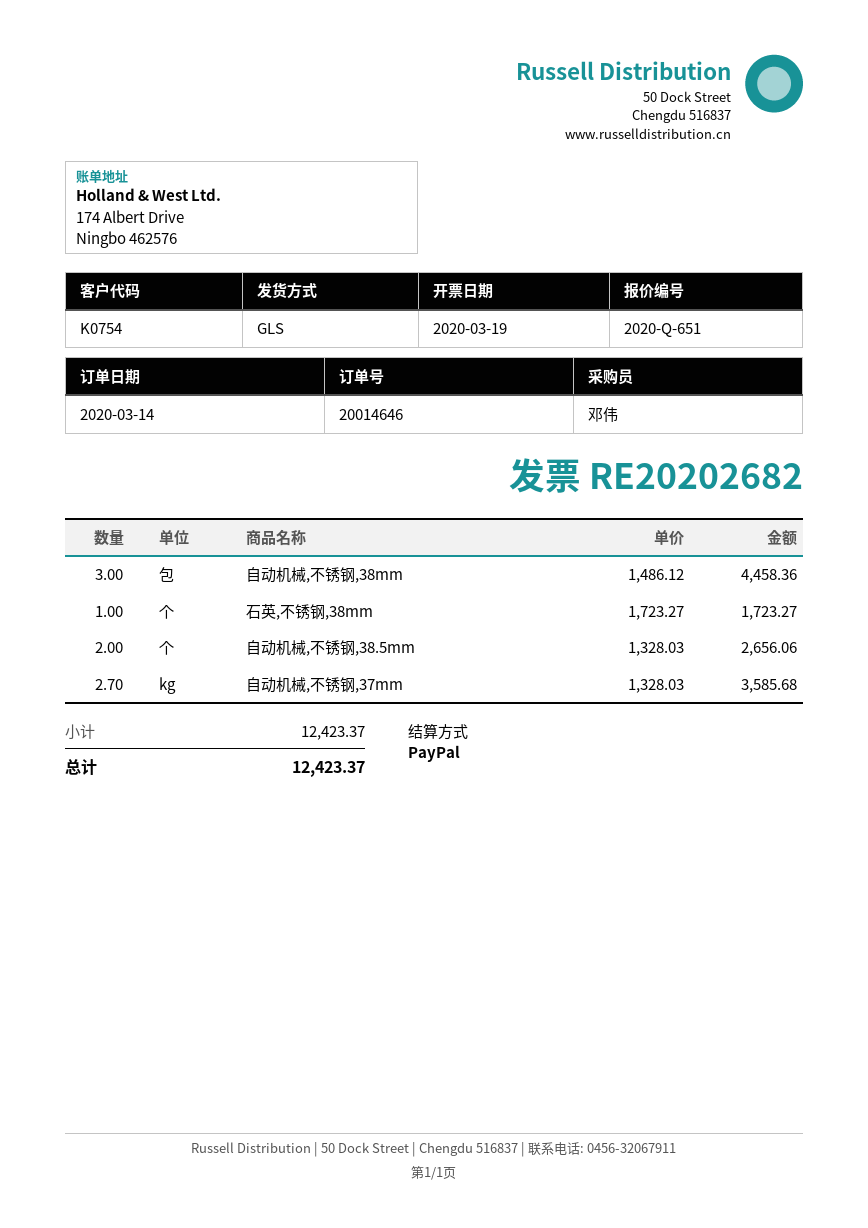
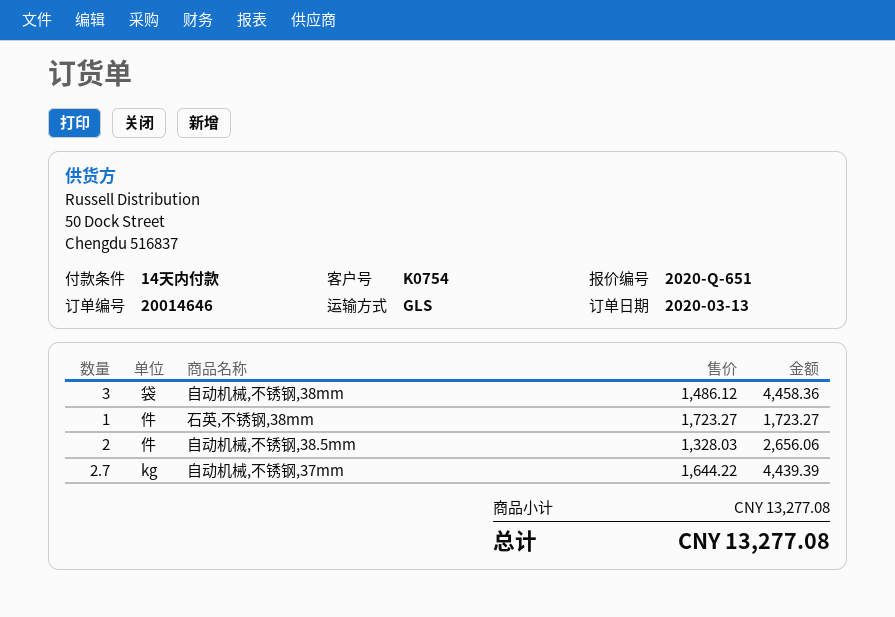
order date: 2020-03-14 -> 2020-03-13
自动机械,不锈钢,37mm: 2.7 x 1328.03 = 3585.68 -> 2.7 x 1644.22 = 4439.39
subtotal: 12423.37 -> 13277.08
total: 12423.37 -> 13277.08

